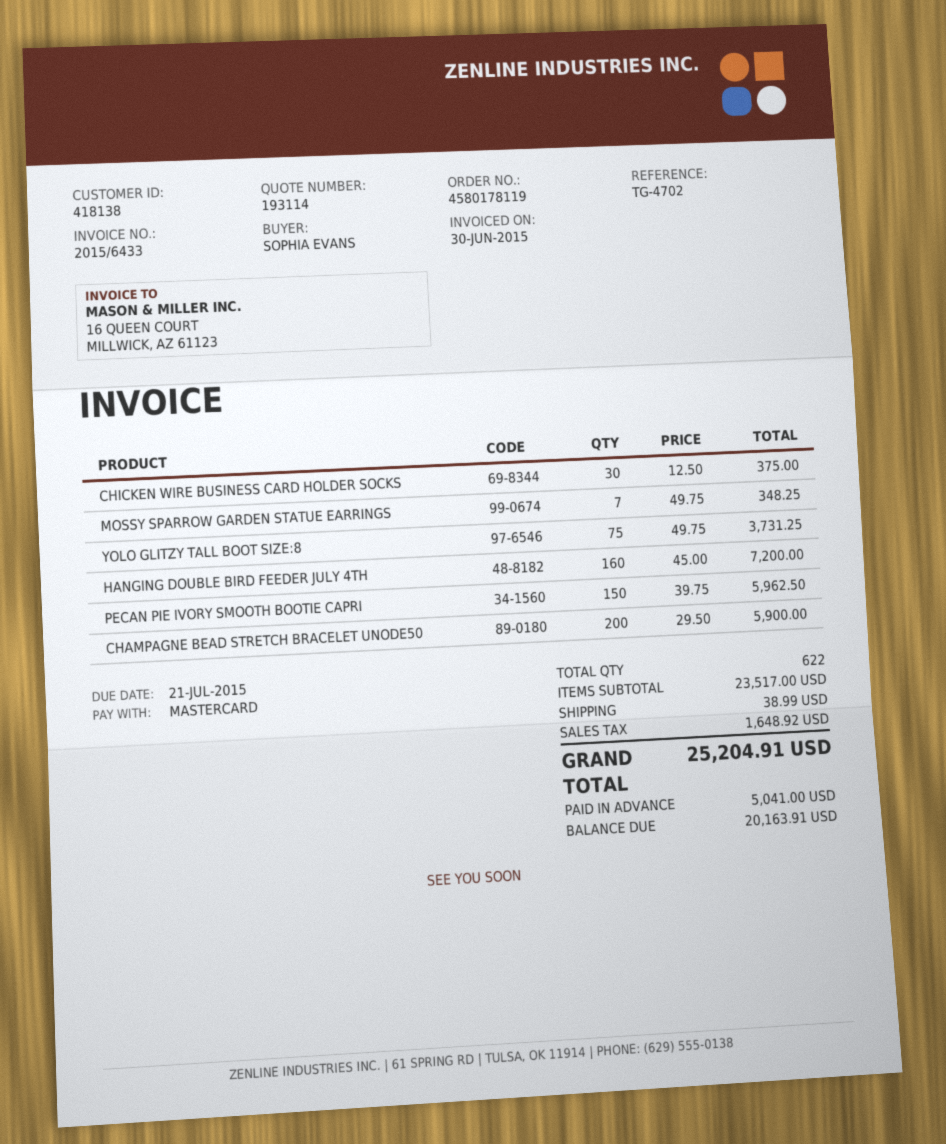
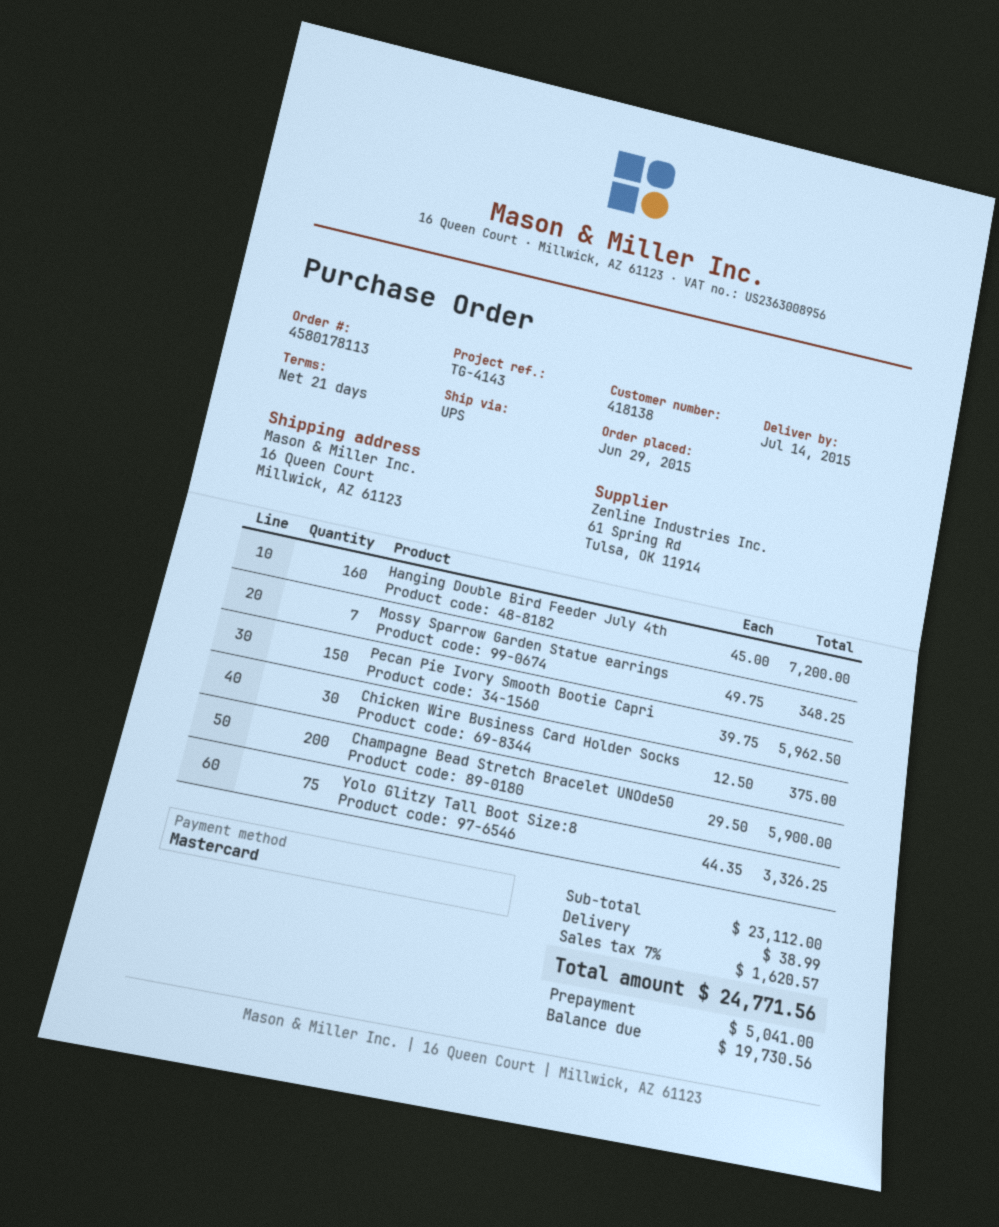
order number: 4580178119 -> 4580178113
reference: TG-4702 -> TG-4143
YOLO GLITZY TALL BOOT SIZE:8: 75 x 49.75 = 3731.25 -> 75 x 44.35 = 3326.25
subtotal: 23517.00 -> 23112.00
tax: 1648.92 -> 1620.57
total: 25204.91 -> 24771.56
balance: 20163.91 -> 19730.56

